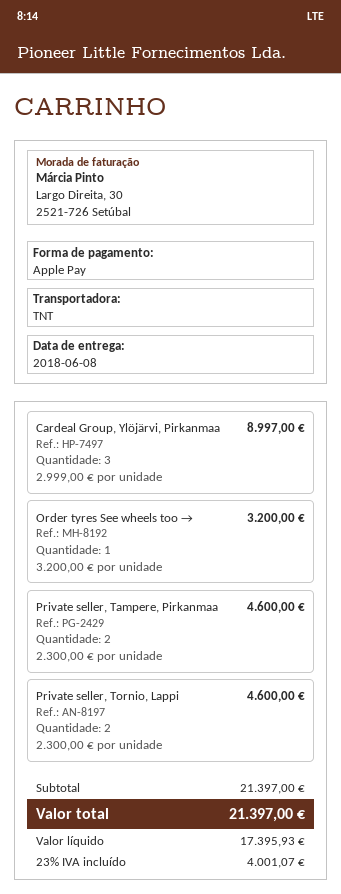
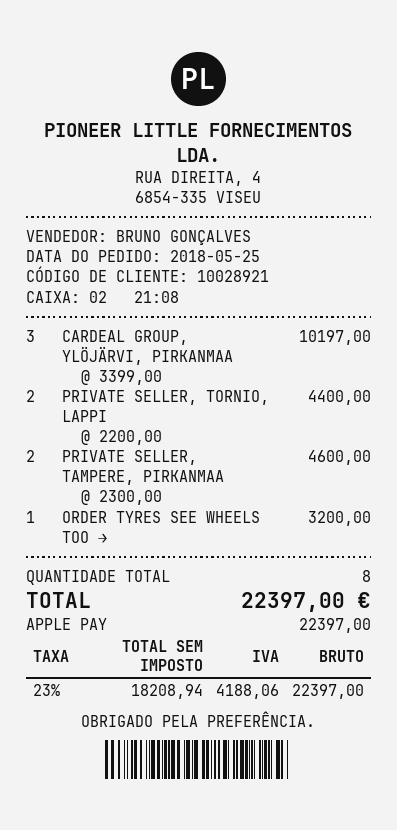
Cardeal Group, Ylöjärvi, Pirkanmaa: 3 x 2999.00 = 8997.00 -> 3 x 3399.00 = 10197.00
Private seller, Tornio, Lappi: 2 x 2300.00 = 4600.00 -> 2 x 2200.00 = 4400.00
net: 17395.93 -> 18208.94
tax: 23% = 4001.07 -> 23% = 4188.06
total: 21397.00 -> 22397.00

